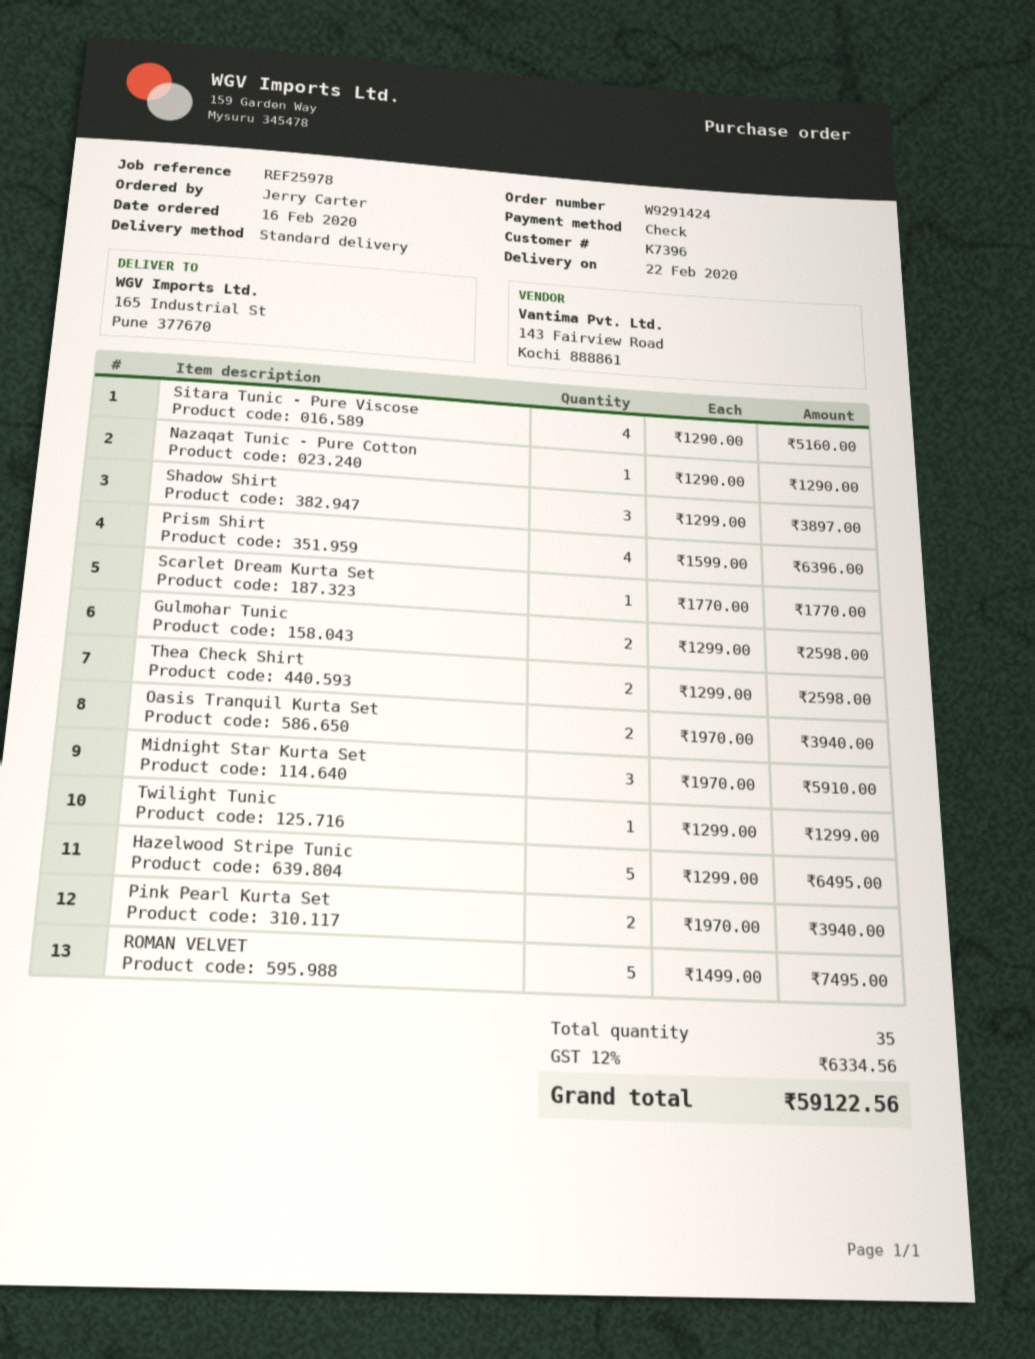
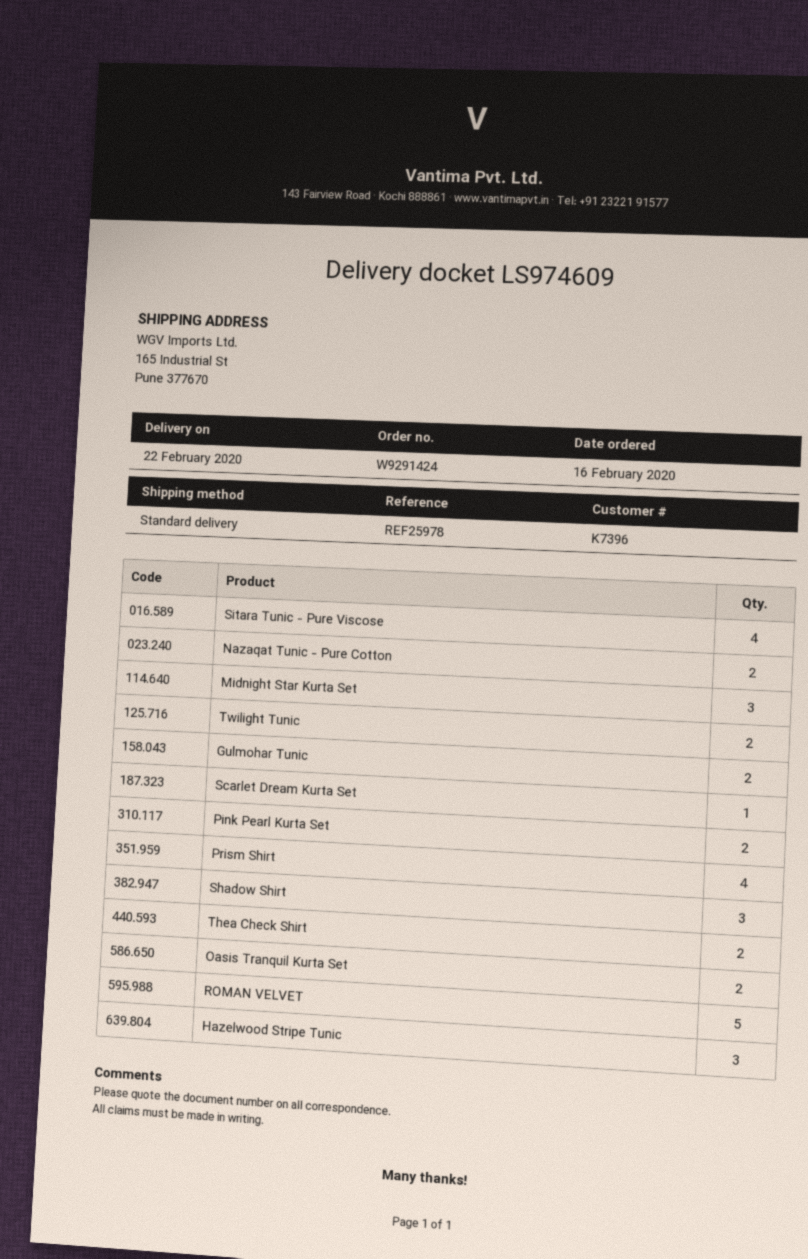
Nazaqat Tunic - Pure Cotton: 1 -> 2
Twilight Tunic: 1 -> 2
Hazelwood Stripe Tunic: 5 -> 3

